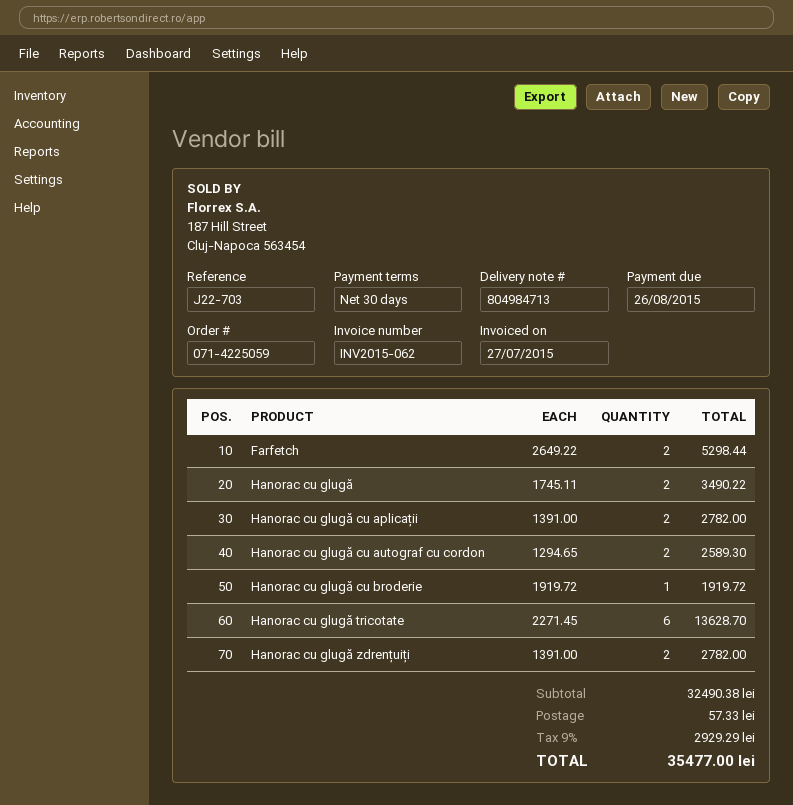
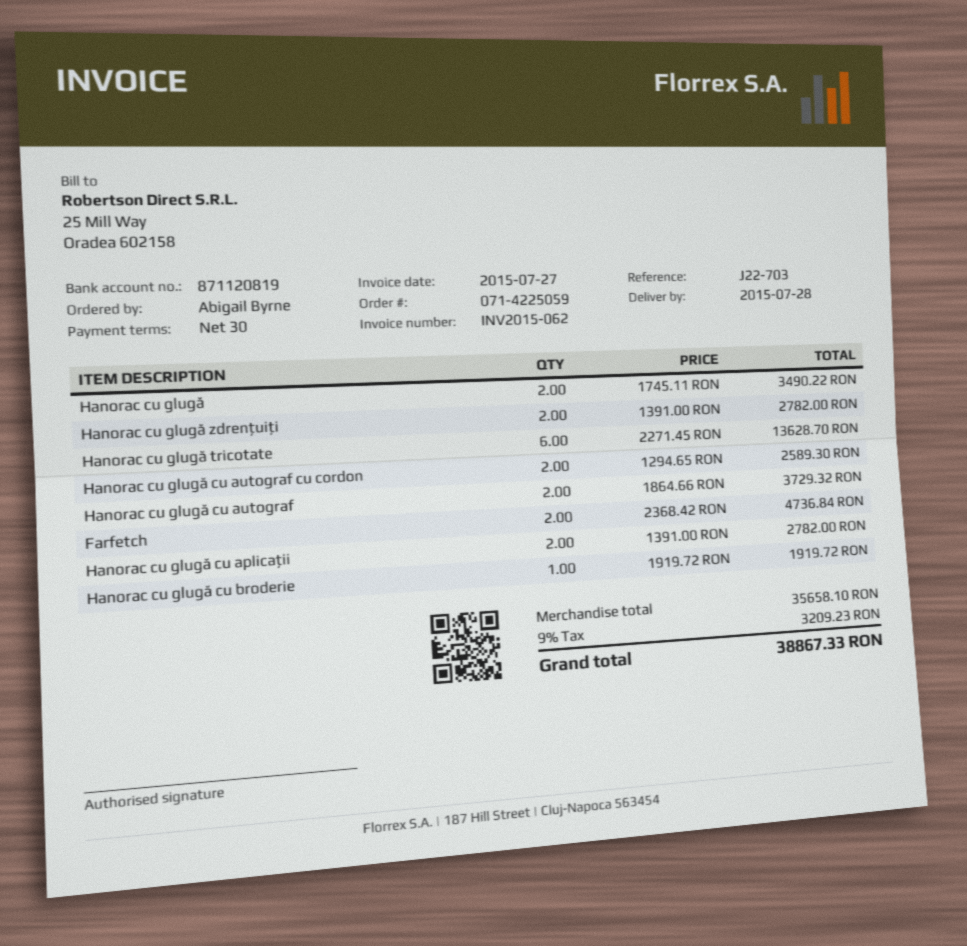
Farfetch: 2 x 2649.22 = 5298.44 -> 2 x 2368.42 = 4736.84
Hanorac cu glugă cu autograf: none -> 2 x 1864.66 = 3729.32
subtotal: 32490.38 -> 35658.10
shipping: 57.33 -> none
tax: 9% = 2929.29 -> 9% = 3209.23
total: 35477.00 -> 38867.33

